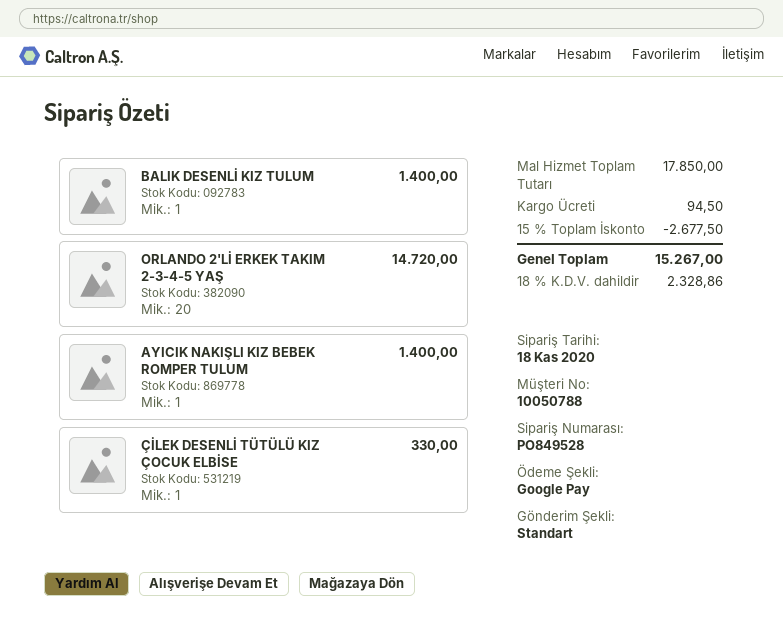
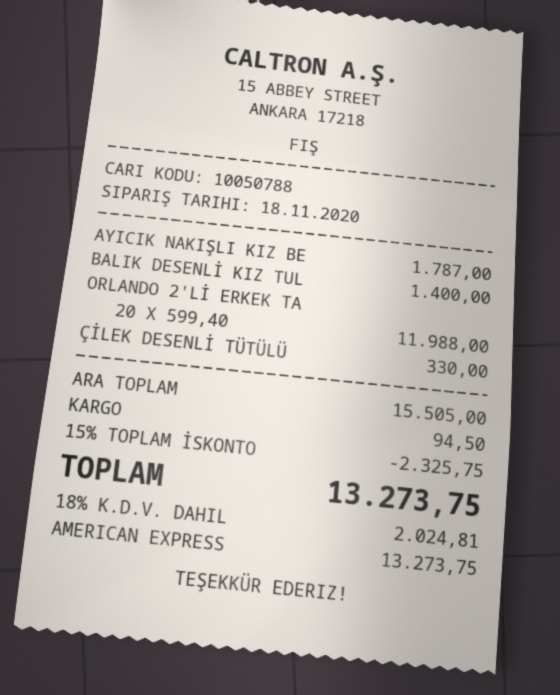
payment method: Google Pay -> American Express
ORLANDO 2'Lİ ERKEK TAKIM 2-3-4-5 YAŞ: 20 for 14720.00 -> 20 for 11988.00
AYICIK NAKIŞLI KIZ BEBEK ROMPER TULUM: 1 for 1400.00 -> 1 for 1787.00
subtotal: 17850.00 -> 15505.00
discount: 15% = 2677.50 -> 15% = 2325.75
tax: 18% = 2328.86 -> 18% = 2024.81
total: 15267.00 -> 13273.75

